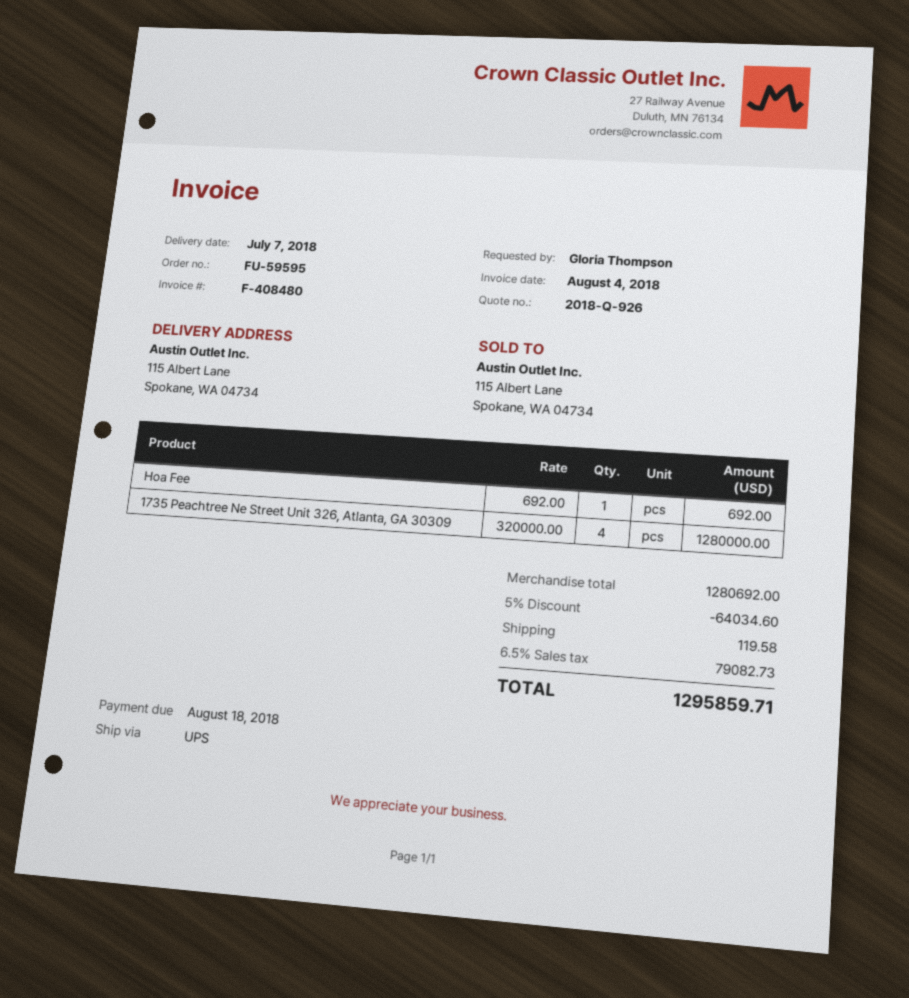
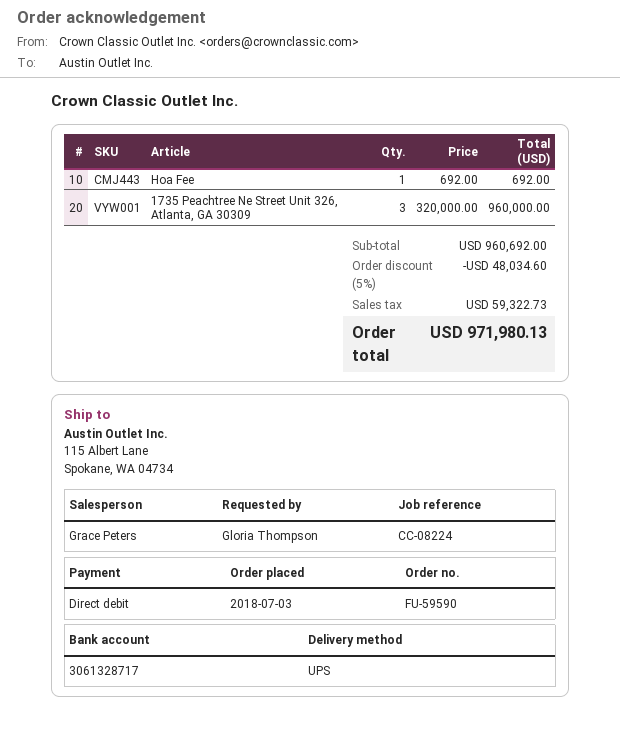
order number: FU-59595 -> FU-59590
1735 Peachtree Ne Street Unit 326, Atlanta, GA 30309: 4 x 320000.00 = 1280000.00 -> 3 x 320000.00 = 960000.00
subtotal: 1280692.00 -> 960692.00
discount: 5% = 64034.60 -> 5% = 48034.60
shipping: 119.58 -> none
tax: 79082.73 -> 59322.73
total: 1295859.71 -> 971980.13

